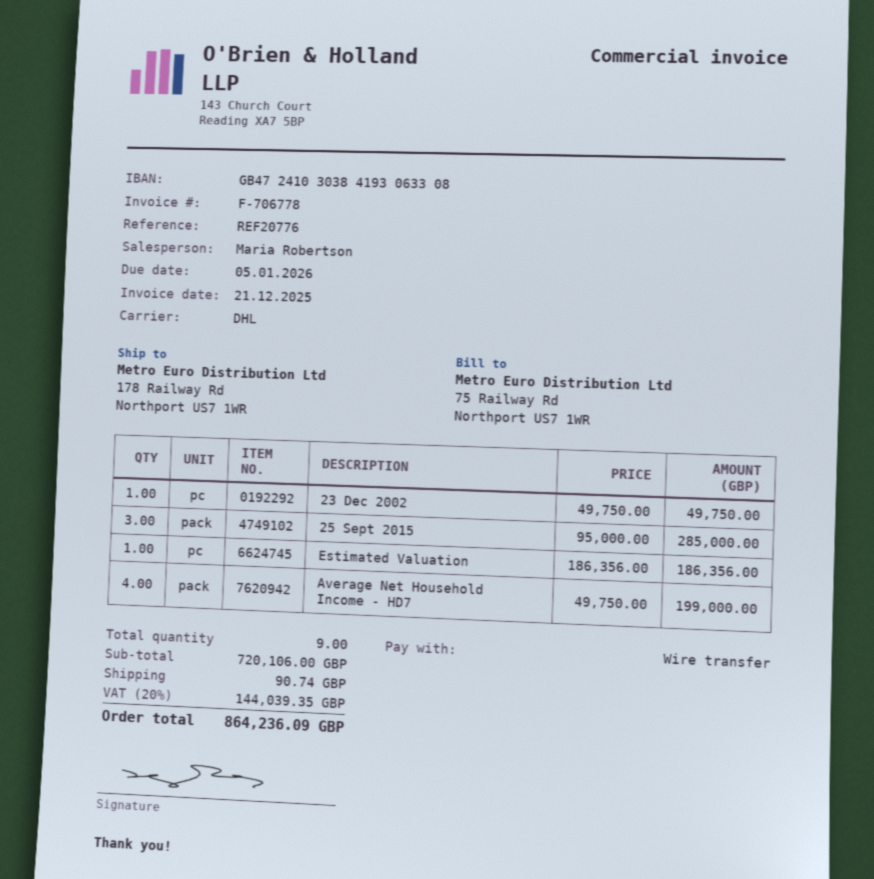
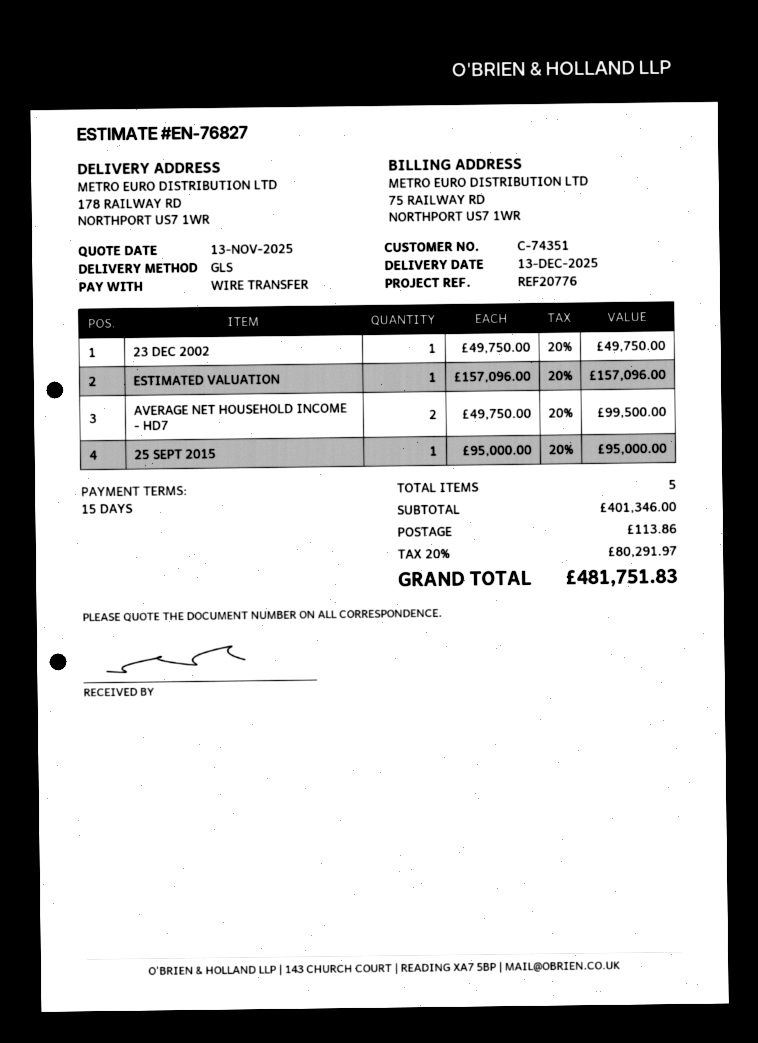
shipping method: DHL -> GLS
25 Sept 2015: 3 x 95000.00 = 285000.00 -> 1 x 95000.00 = 95000.00
Estimated Valuation: 1 x 186356.00 = 186356.00 -> 1 x 157096.00 = 157096.00
Average Net Household Income - HD7: 4 x 49750.00 = 199000.00 -> 2 x 49750.00 = 99500.00
total quantity: 9 -> 5
subtotal: 720106.00 -> 401346.00
shipping: 90.74 -> 113.86
tax: 20% = 144039.35 -> 20% = 80291.97
total: 864236.09 -> 481751.83

